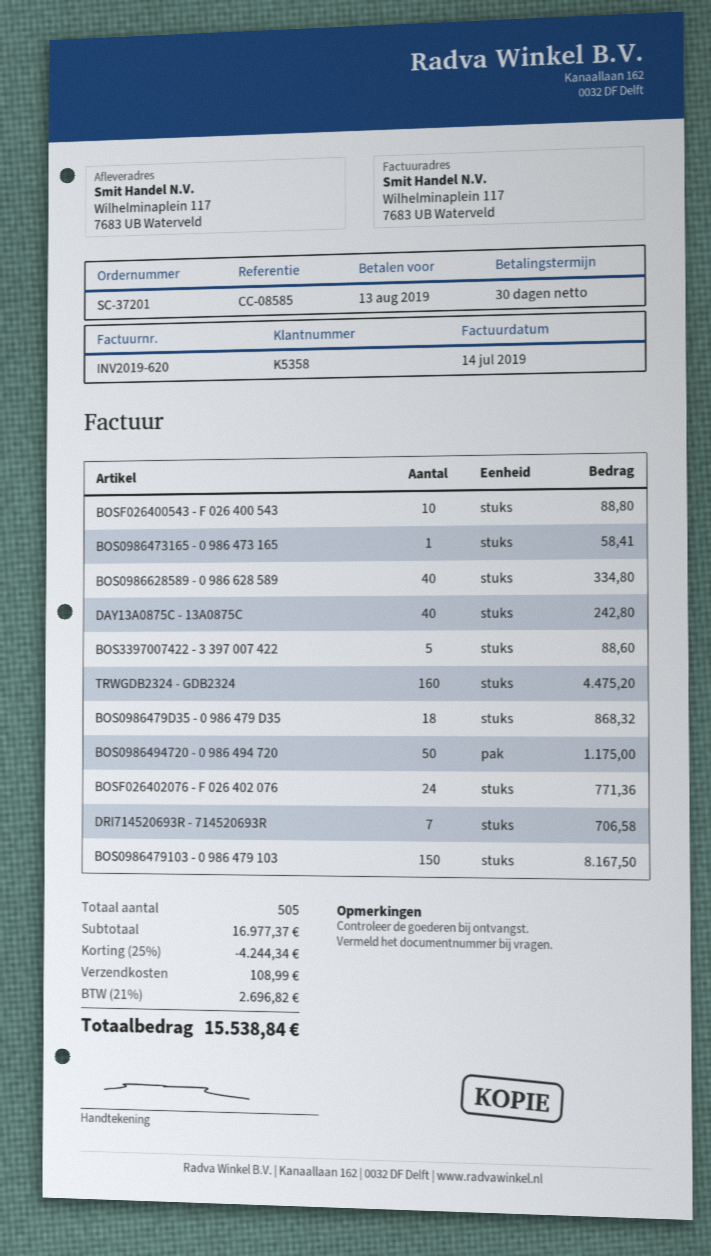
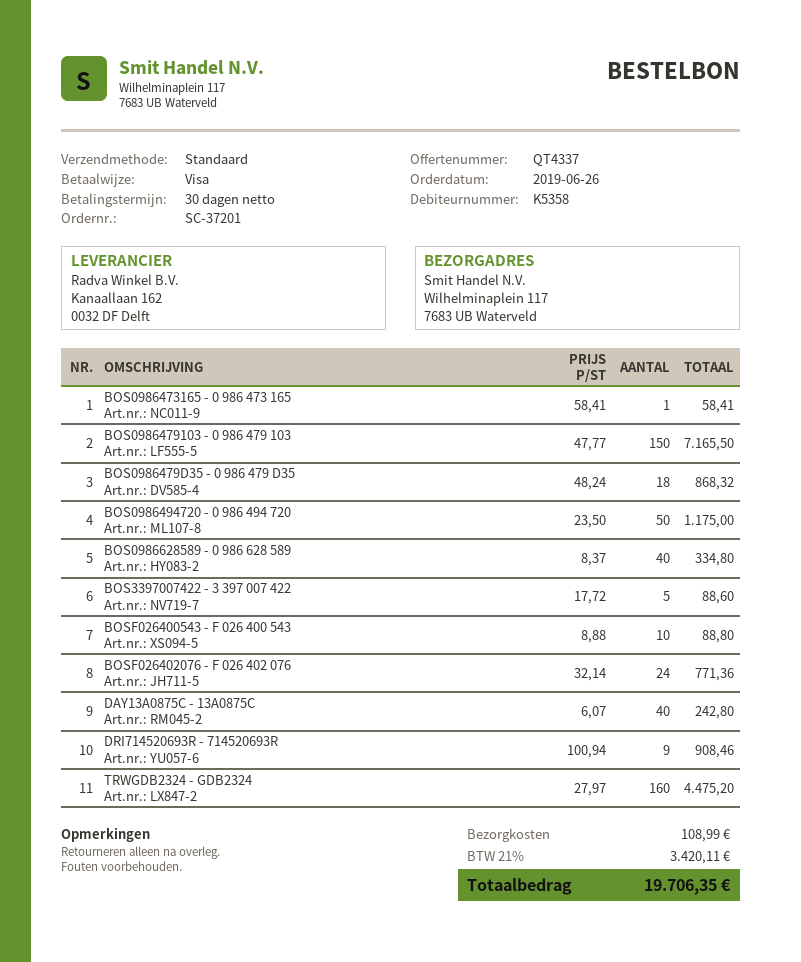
DRI714520693R - 714520693R: 7 for 706.58 -> 9 for 908.46
BOS0986479103 - 0 986 479 103: 150 for 8167.50 -> 150 for 7165.50
discount: 25% = 4244.34 -> none
tax: 21% = 2696.82 -> 21% = 3420.11
total: 15538.84 -> 19706.35

